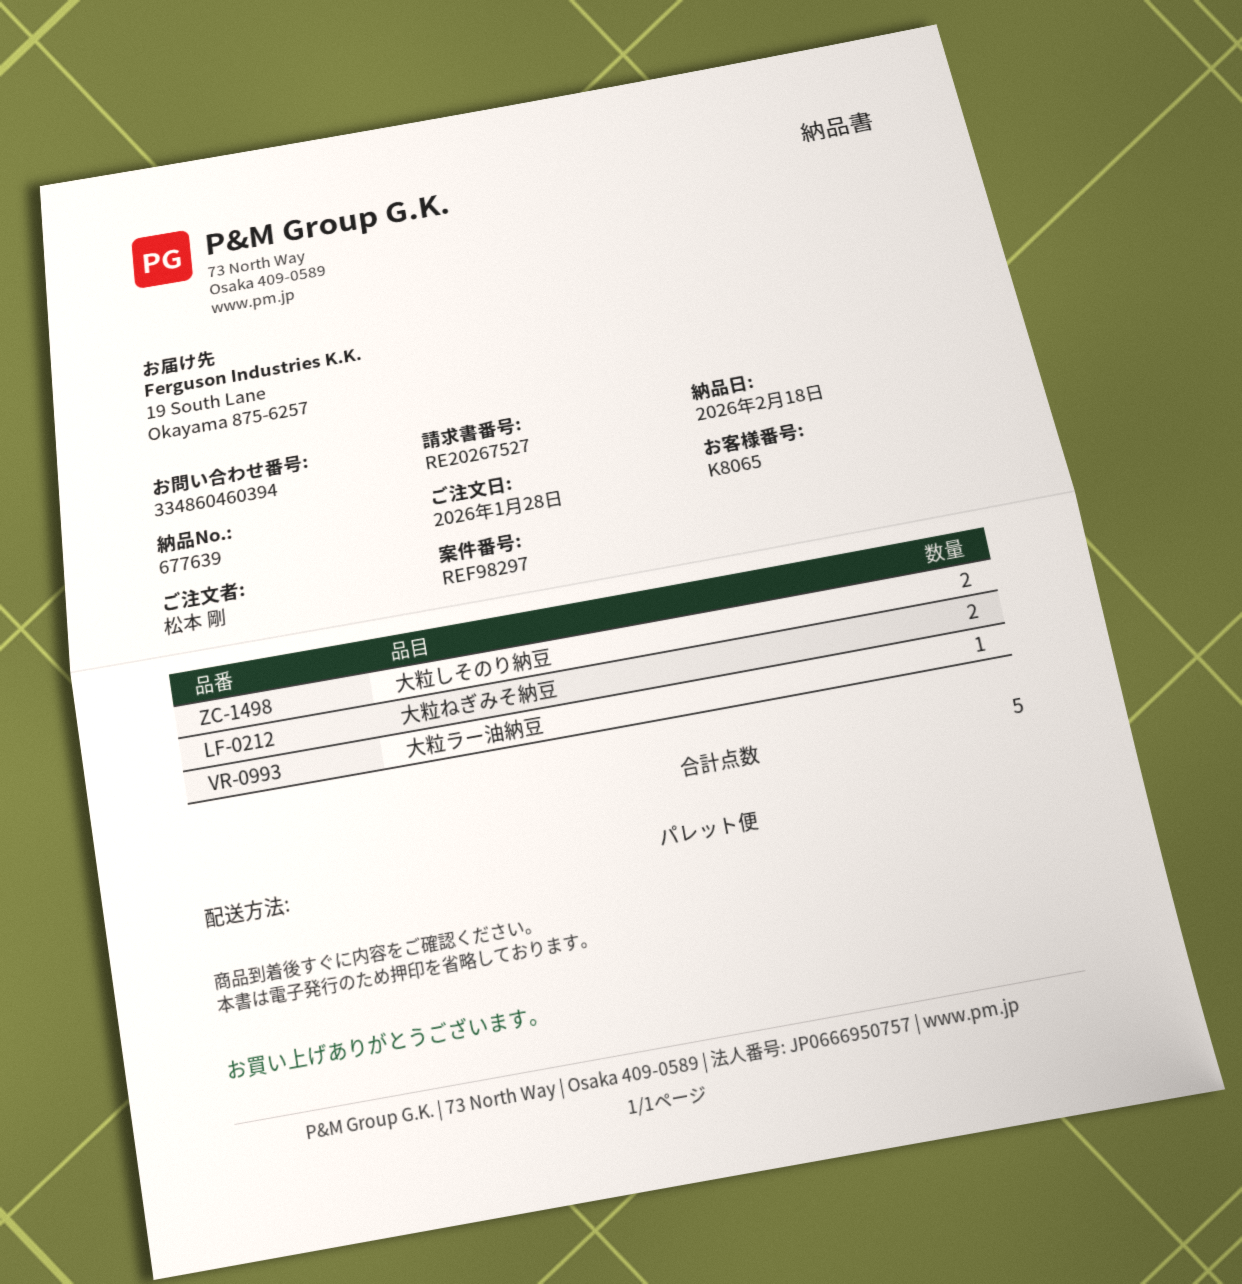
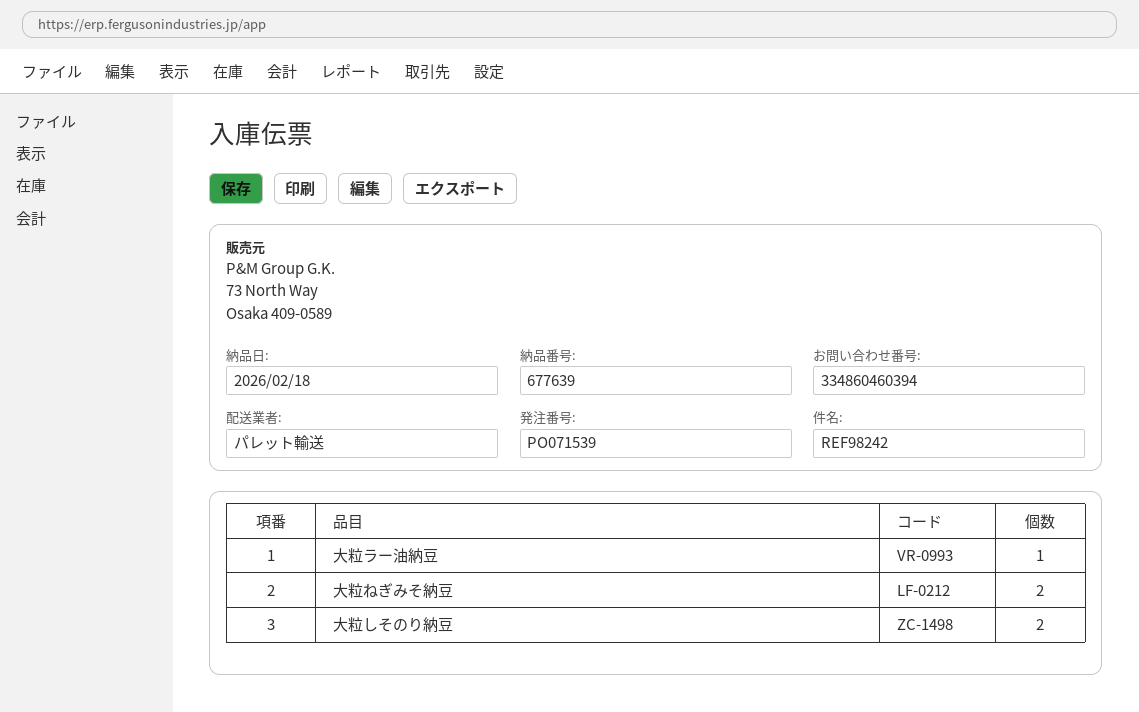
reference: REF98297 -> REF98242

